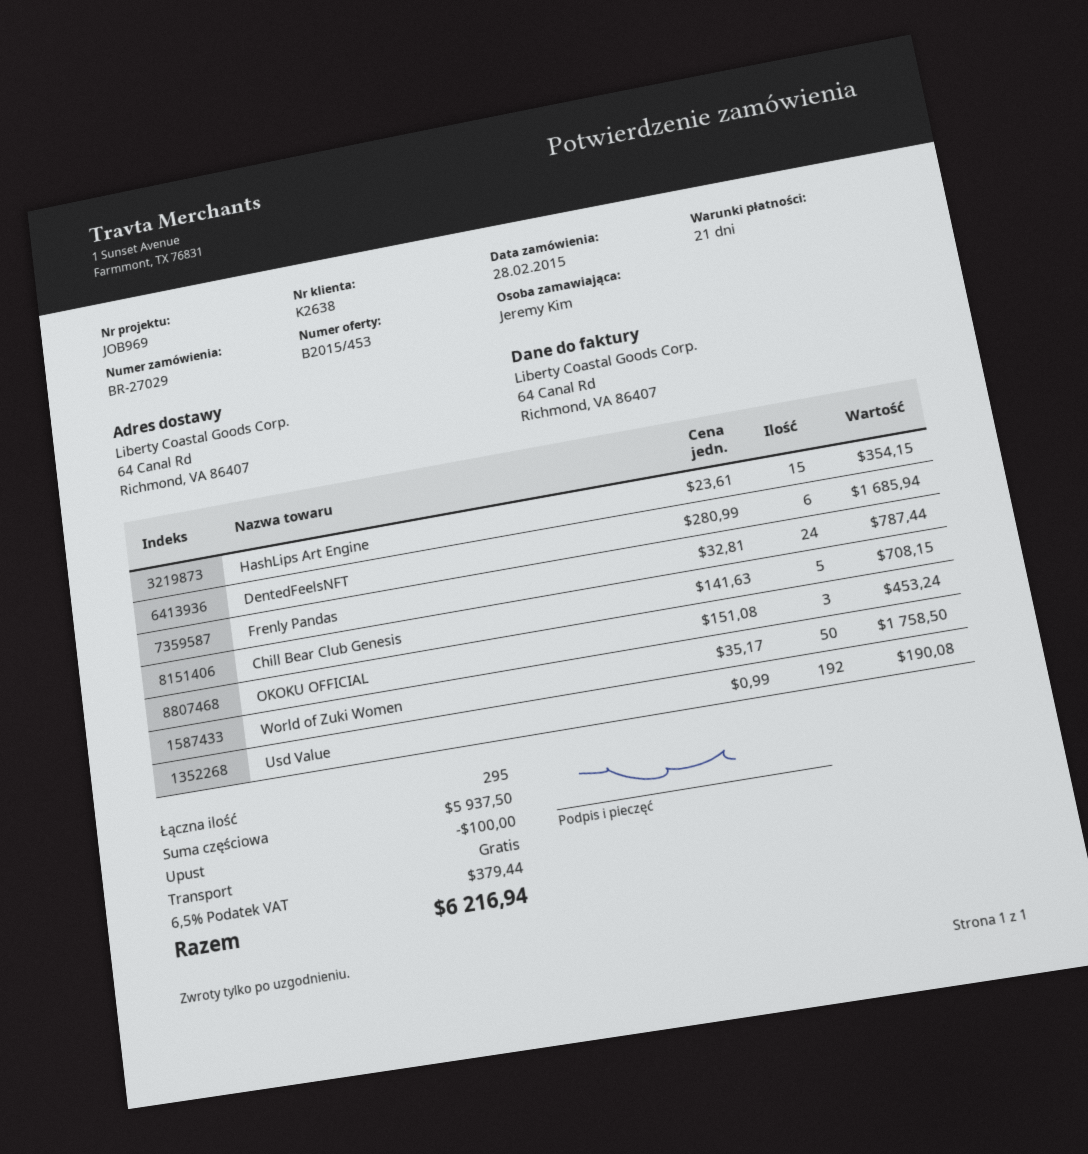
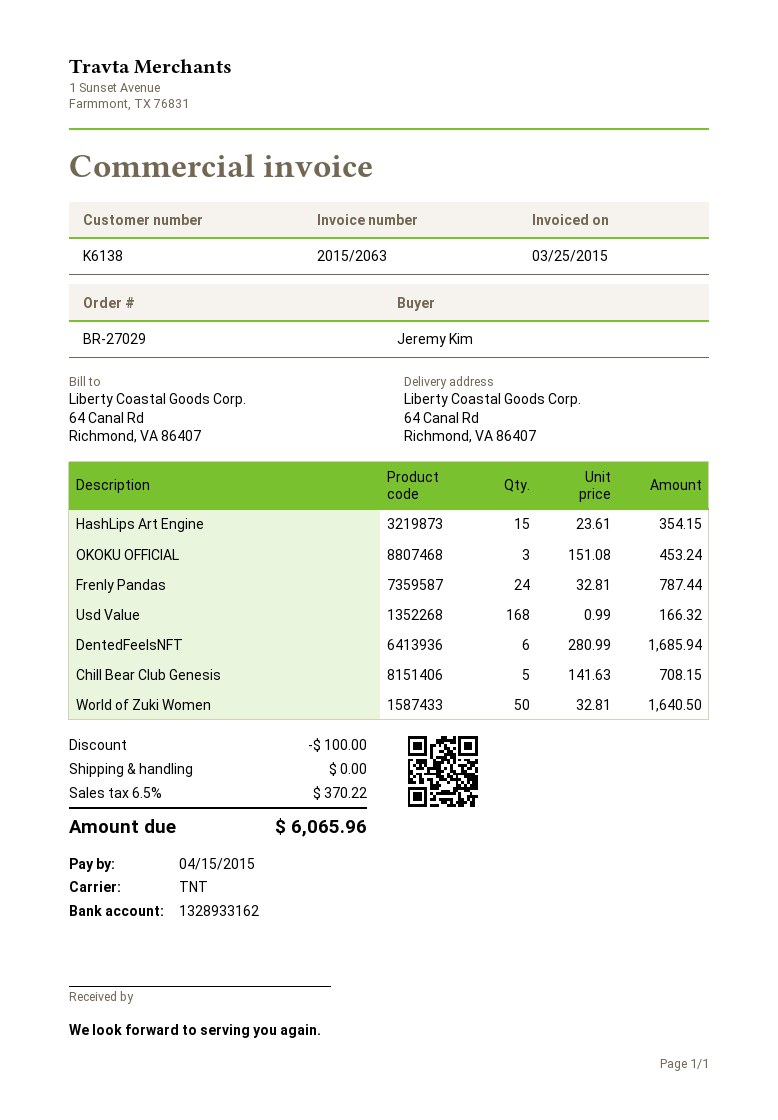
customer number: K2638 -> K6138
World of Zuki Women: 50 x 35.17 = 1758.50 -> 50 x 32.81 = 1640.50
Usd Value: 192 x 0.99 = 190.08 -> 168 x 0.99 = 166.32
tax: 6.5% = 379.44 -> 6.5% = 370.22
total: 6216.94 -> 6065.96

